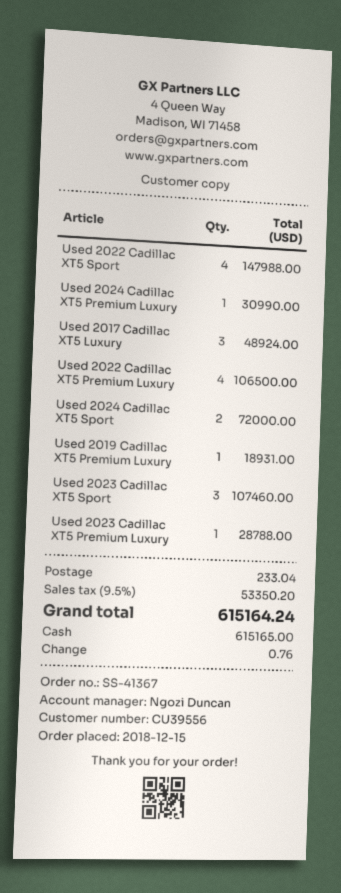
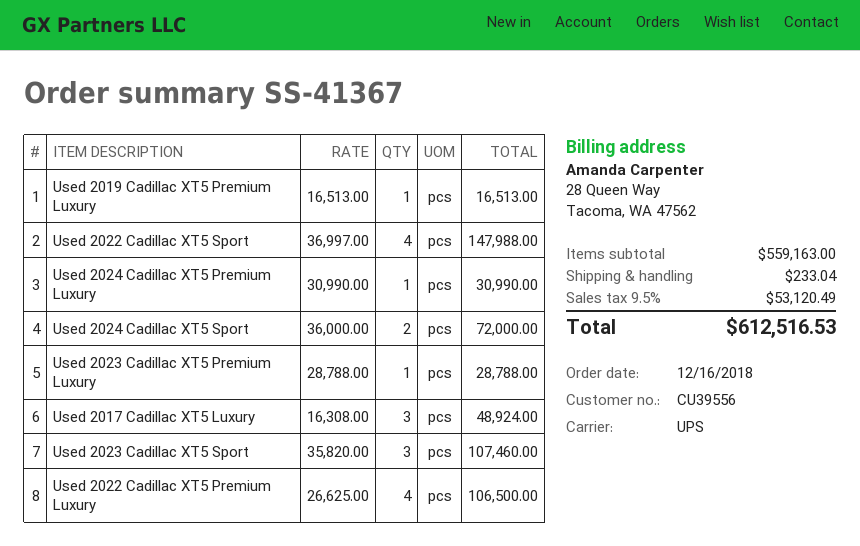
order date: 2018-12-15 -> 2018-12-16
Used 2019 Cadillac XT5 Premium Luxury: 1 for 18931.00 -> 1 for 16513.00
tax: 9.5% = 53350.20 -> 9.5% = 53120.49
total: 615164.24 -> 612516.53

